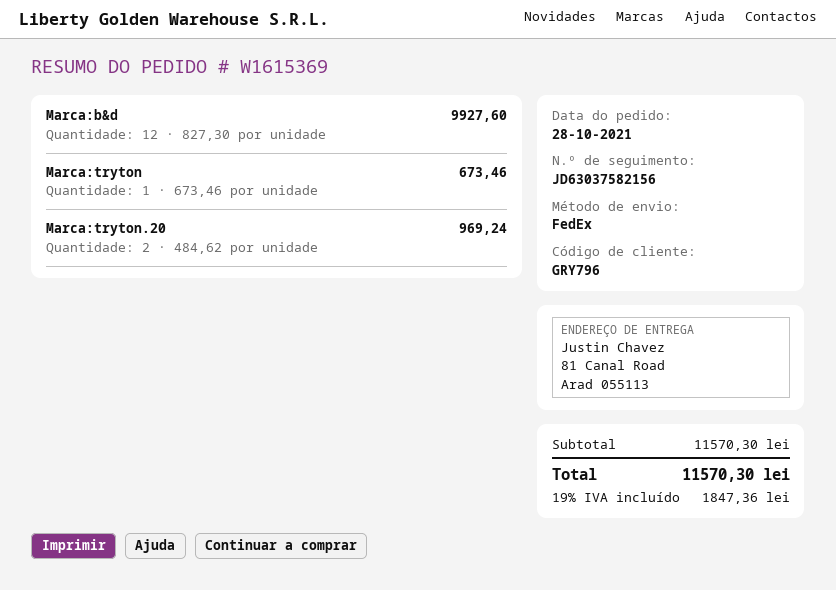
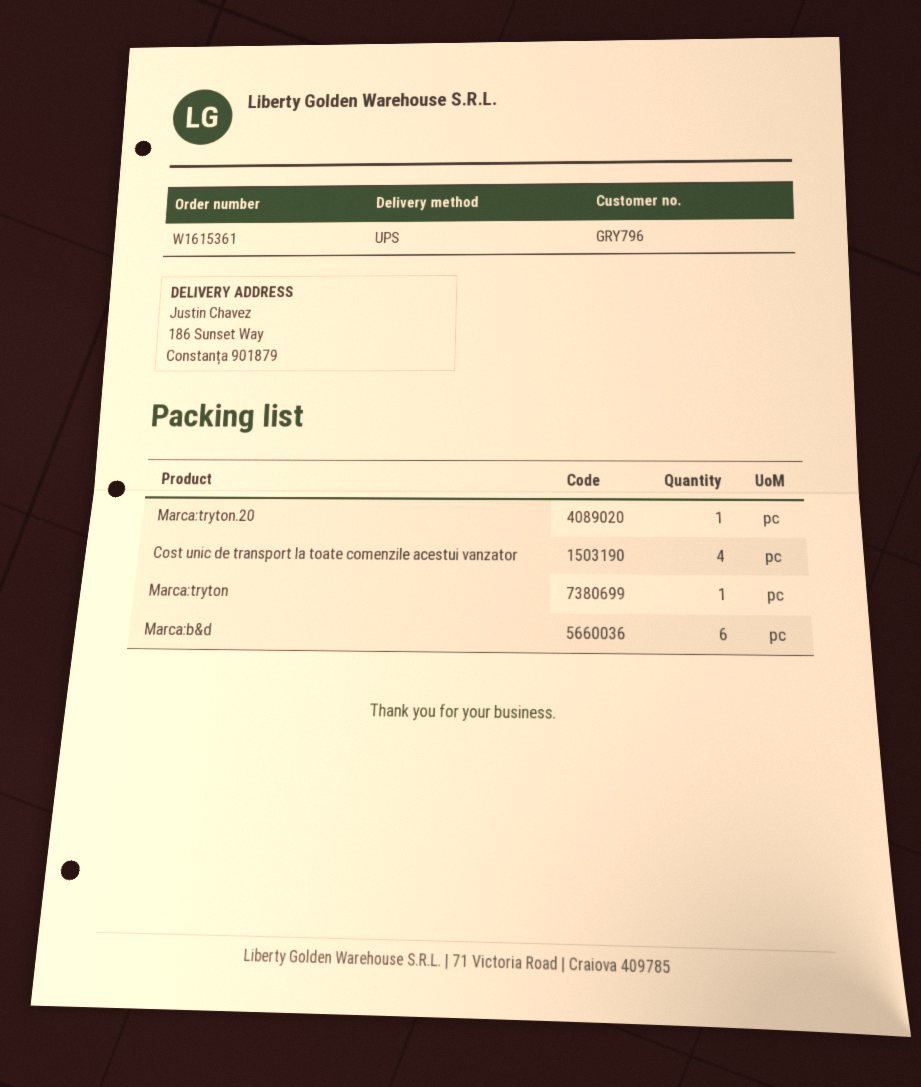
order number: W1615369 -> W1615361
shipping method: FedEx -> UPS
ship to: 81 Canal Road, Arad 055113 -> 186 Sunset Way, Constanța 901879
Marca:b&d: 12 -> 6
Marca:tryton.20: 2 -> 1
Cost unic de transport la toate comenzile acestui vanzator: none -> 4

